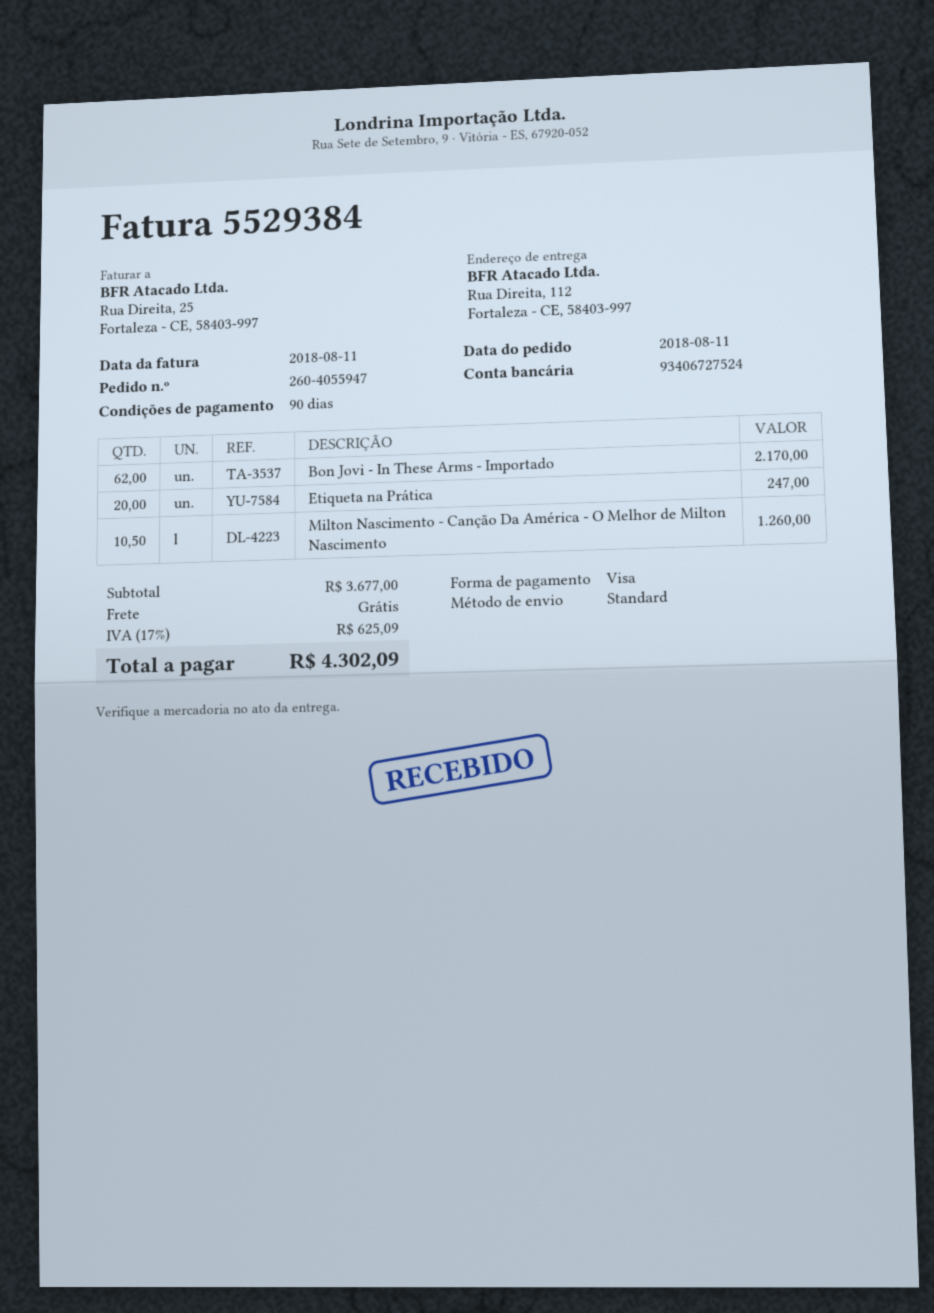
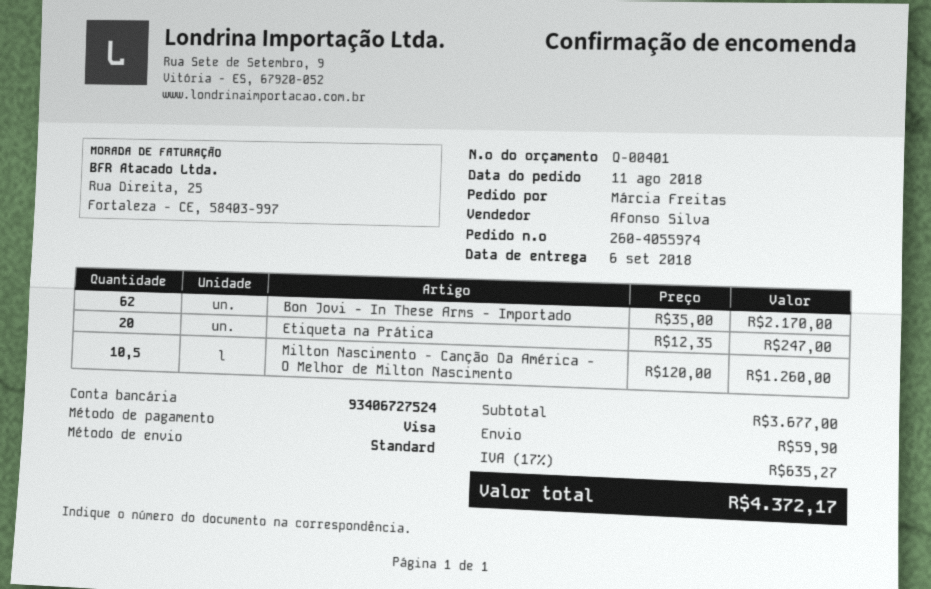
order number: 260-4055947 -> 260-4055974
shipping: 0.00 -> 59.90
tax: 17% = 625.09 -> 17% = 635.27
total: 4302.09 -> 4372.17

